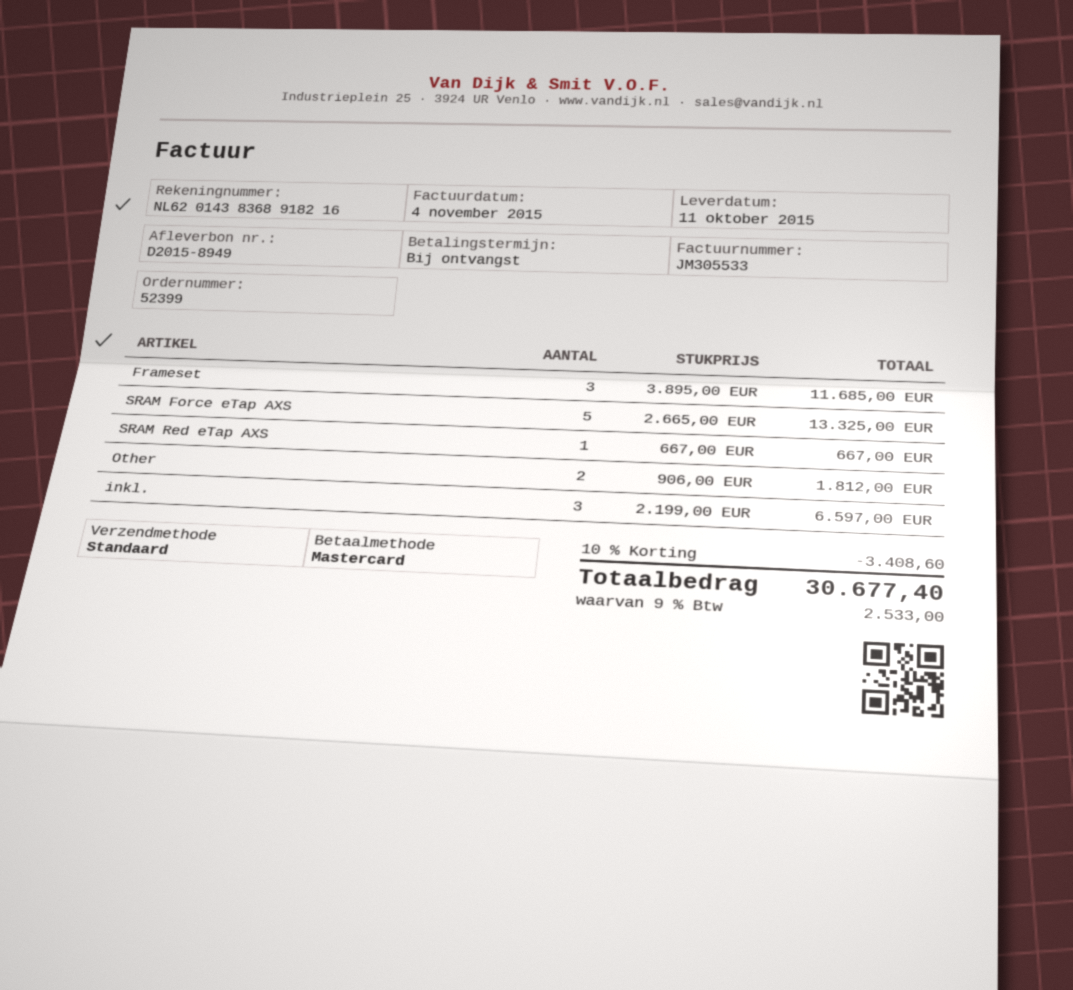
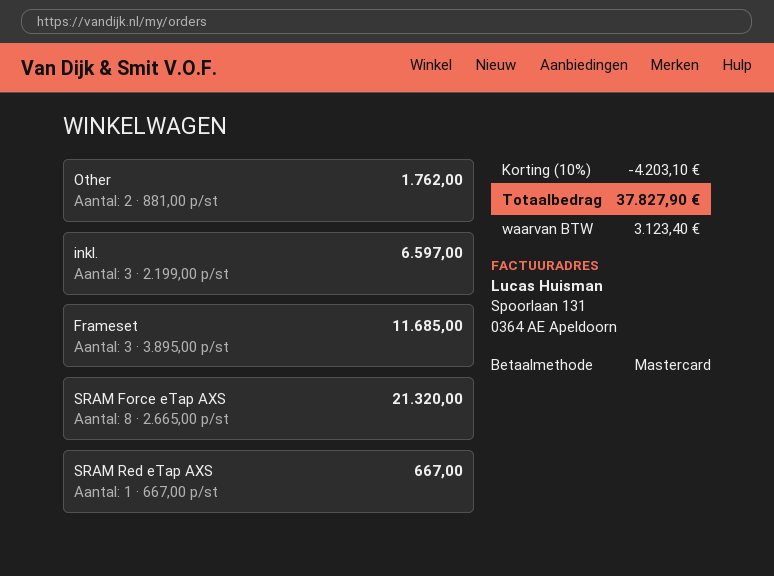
SRAM Force eTap AXS: 5 x 2665.00 = 13325.00 -> 8 x 2665.00 = 21320.00
Other: 2 x 906.00 = 1812.00 -> 2 x 881.00 = 1762.00
discount: 10% = 3408.60 -> 10% = 4203.10
tax: 2533.00 -> 3123.40
total: 30677.40 -> 37827.90

